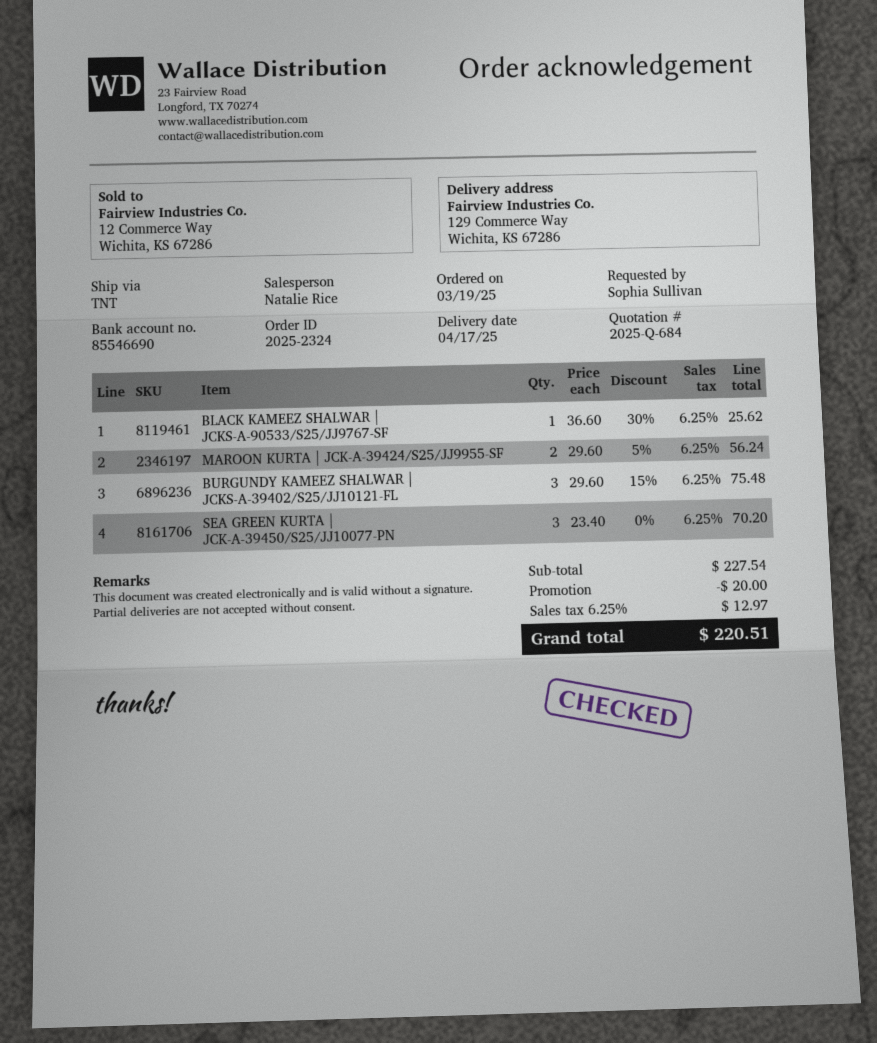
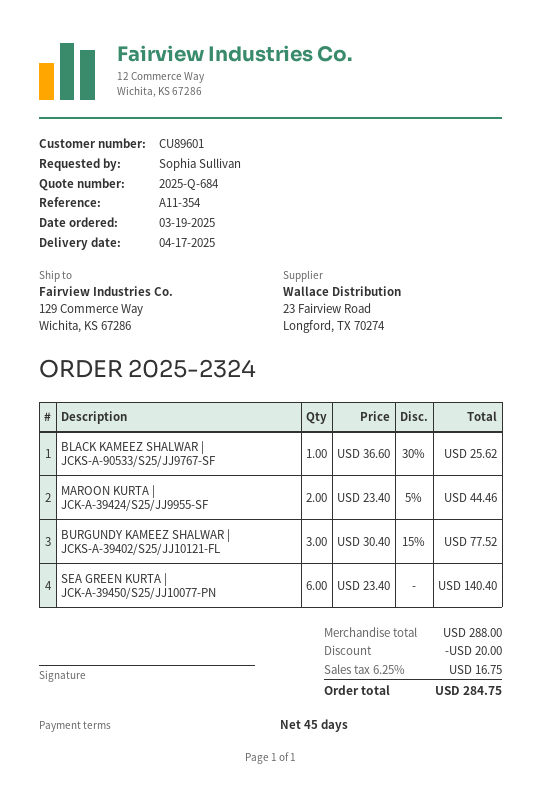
MAROON KURTA | JCK-A-39424/S25/JJ9955-SF: 2 x 29.60 - 5% = 56.24 -> 2 x 23.40 - 5% = 44.46
BURGUNDY KAMEEZ SHALWAR | JCKS-A-39402/S25/JJ10121-FL: 3 x 29.60 - 15% = 75.48 -> 3 x 30.40 - 15% = 77.52
SEA GREEN KURTA | JCK-A-39450/S25/JJ10077-PN: 3 x 23.40 = 70.20 -> 6 x 23.40 = 140.40
subtotal: 227.54 -> 288.00
tax: 6.25% = 12.97 -> 6.25% = 16.75
total: 220.51 -> 284.75

